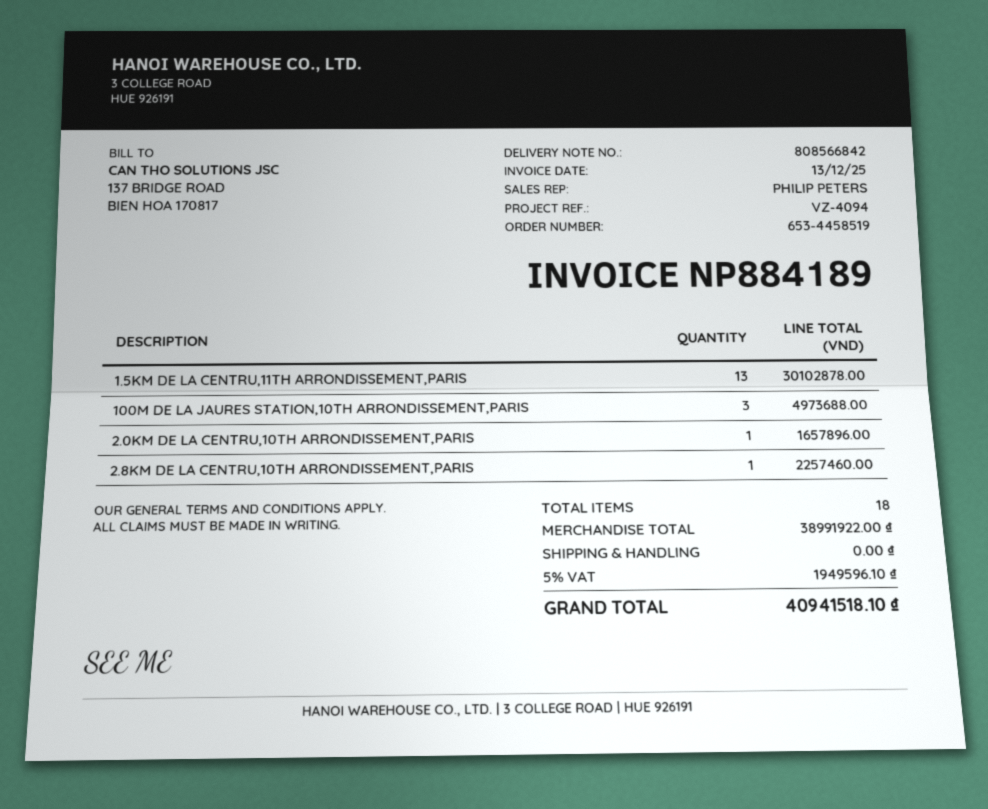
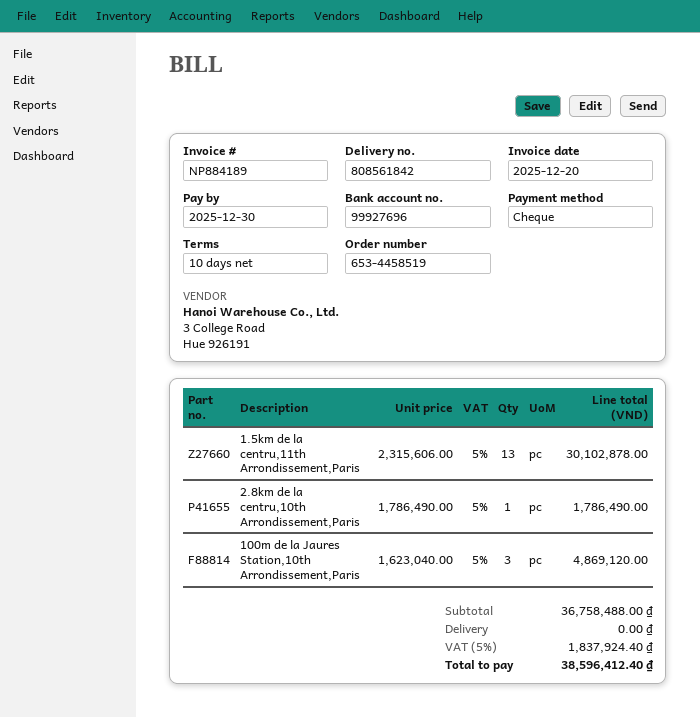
delivery note number: 808566842 -> 808561842
invoice date: 2025-12-13 -> 2025-12-20
100M DE LA JAURES STATION,10TH ARRONDISSEMENT,PARIS: 3 for 4973688.00 -> 3 for 4869120.00
2.0KM DE LA CENTRU,10TH ARRONDISSEMENT,PARIS: 1 for 1657896.00 -> none
2.8KM DE LA CENTRU,10TH ARRONDISSEMENT,PARIS: 1 for 2257460.00 -> 1 for 1786490.00
subtotal: 38991922.00 -> 36758488.00
tax: 5% = 1949596.10 -> 5% = 1837924.40
total: 40941518.10 -> 38596412.40

